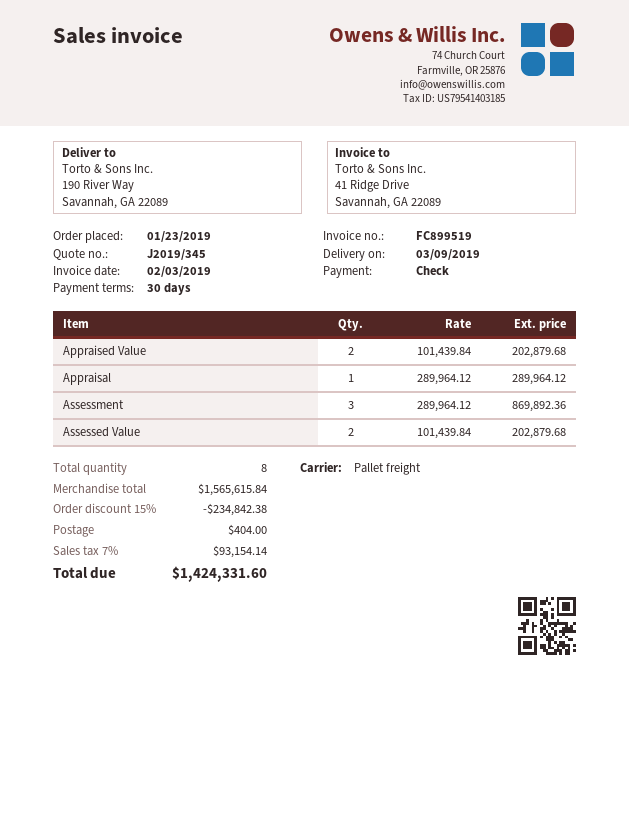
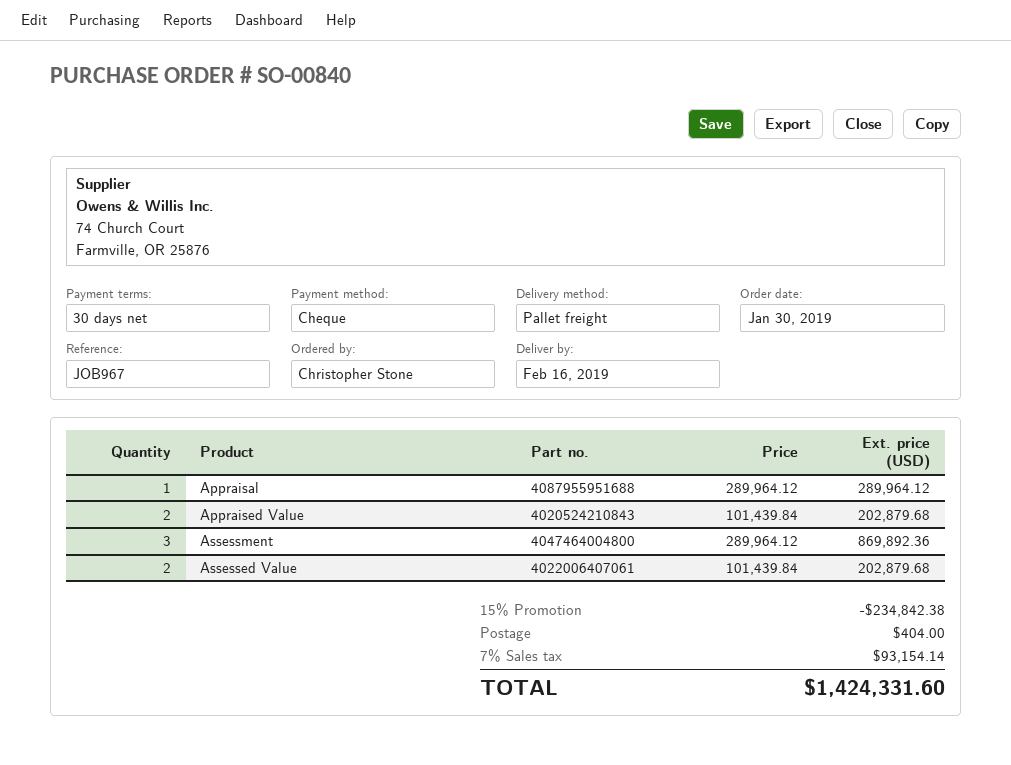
order date: 2019-01-23 -> 2019-01-30
delivery date: 2019-03-09 -> 2019-02-16

